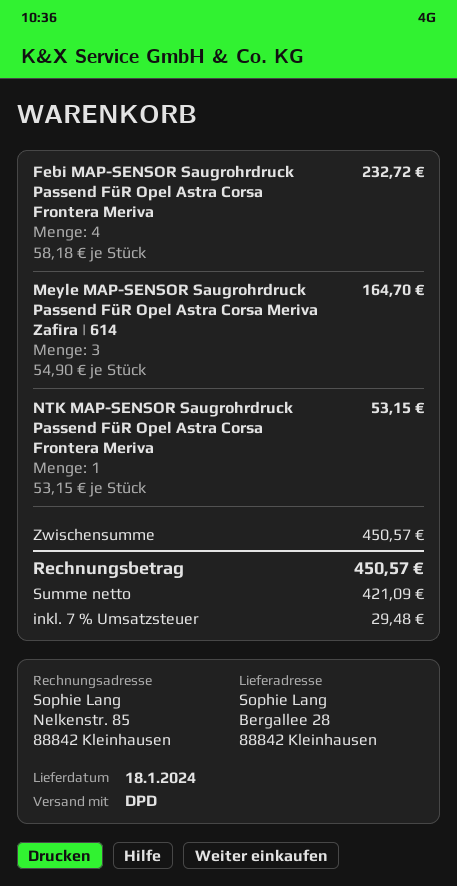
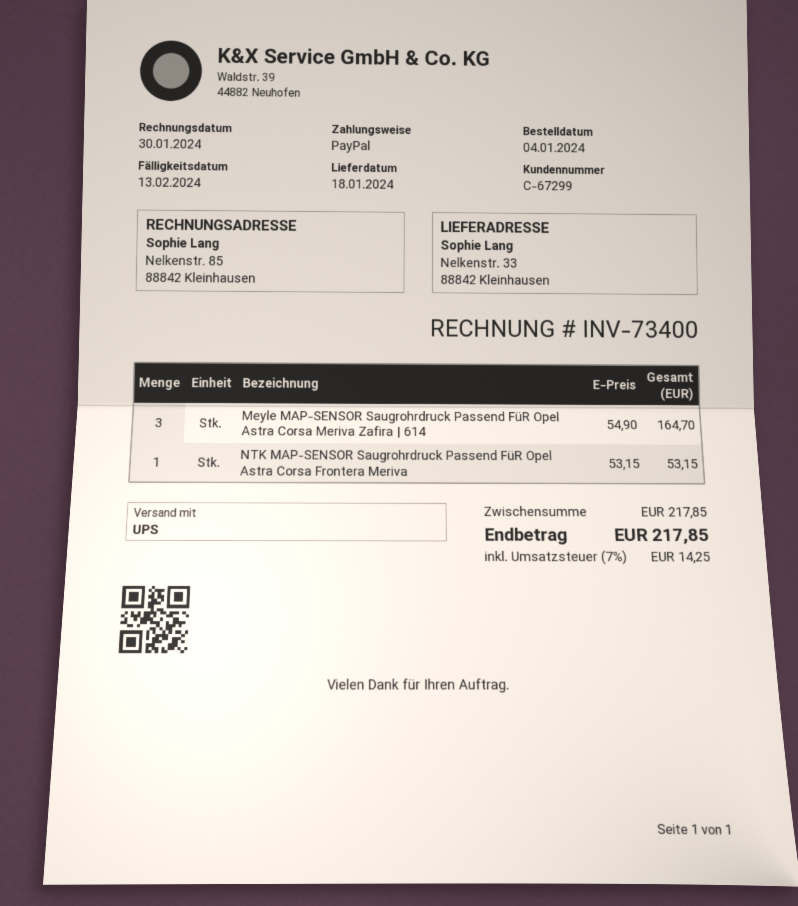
shipping method: DPD -> UPS
ship to: Bergallee 28, 88842 Kleinhausen -> Nelkenstr. 33, 88842 Kleinhausen
Febi MAP-SENSOR Saugrohrdruck Passend FüR Opel Astra Corsa Frontera Meriva: 4 x 58.18 = 232.72 -> none
subtotal: 450.57 -> 217.85
tax: 7% = 29.48 -> 7% = 14.25
total: 450.57 -> 217.85

